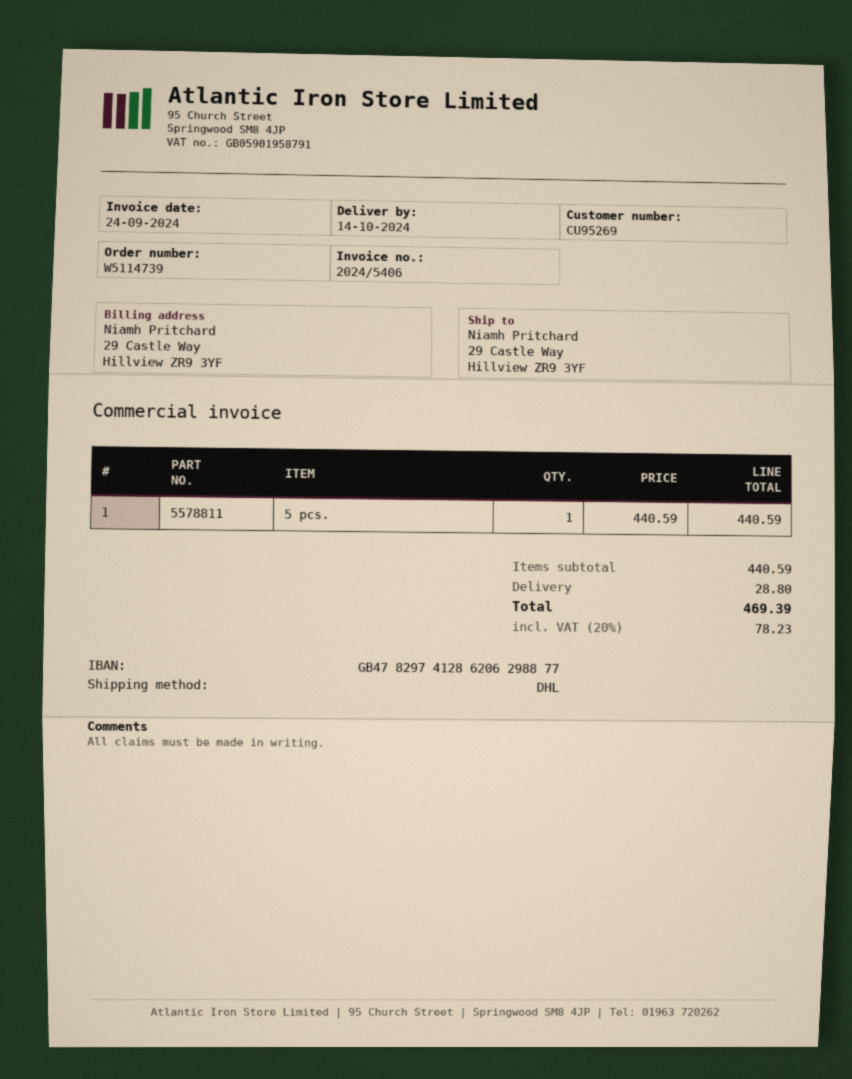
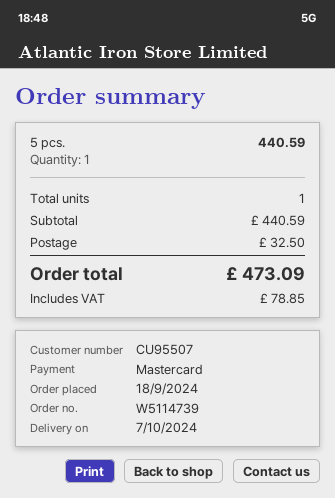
delivery date: 2024-10-14 -> 2024-10-07
customer number: CU95269 -> CU95507
shipping: 28.80 -> 32.50
tax: 78.23 -> 78.85
total: 469.39 -> 473.09

